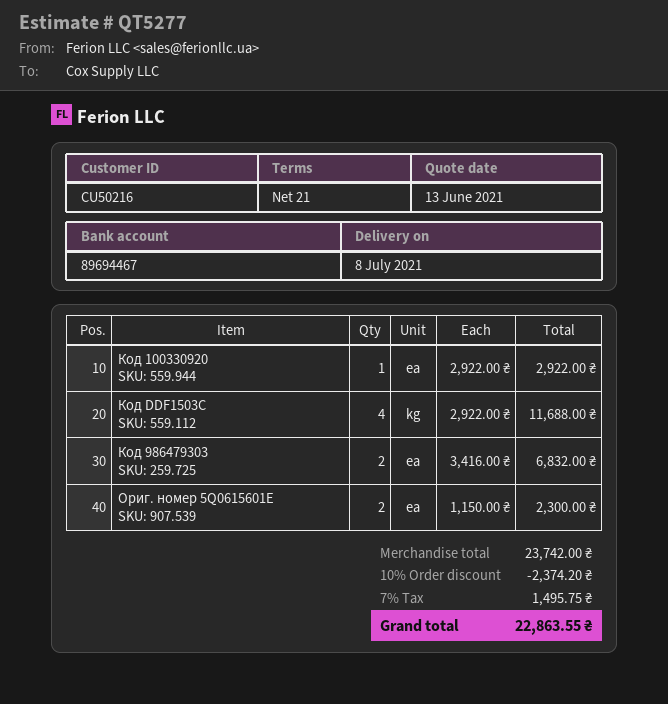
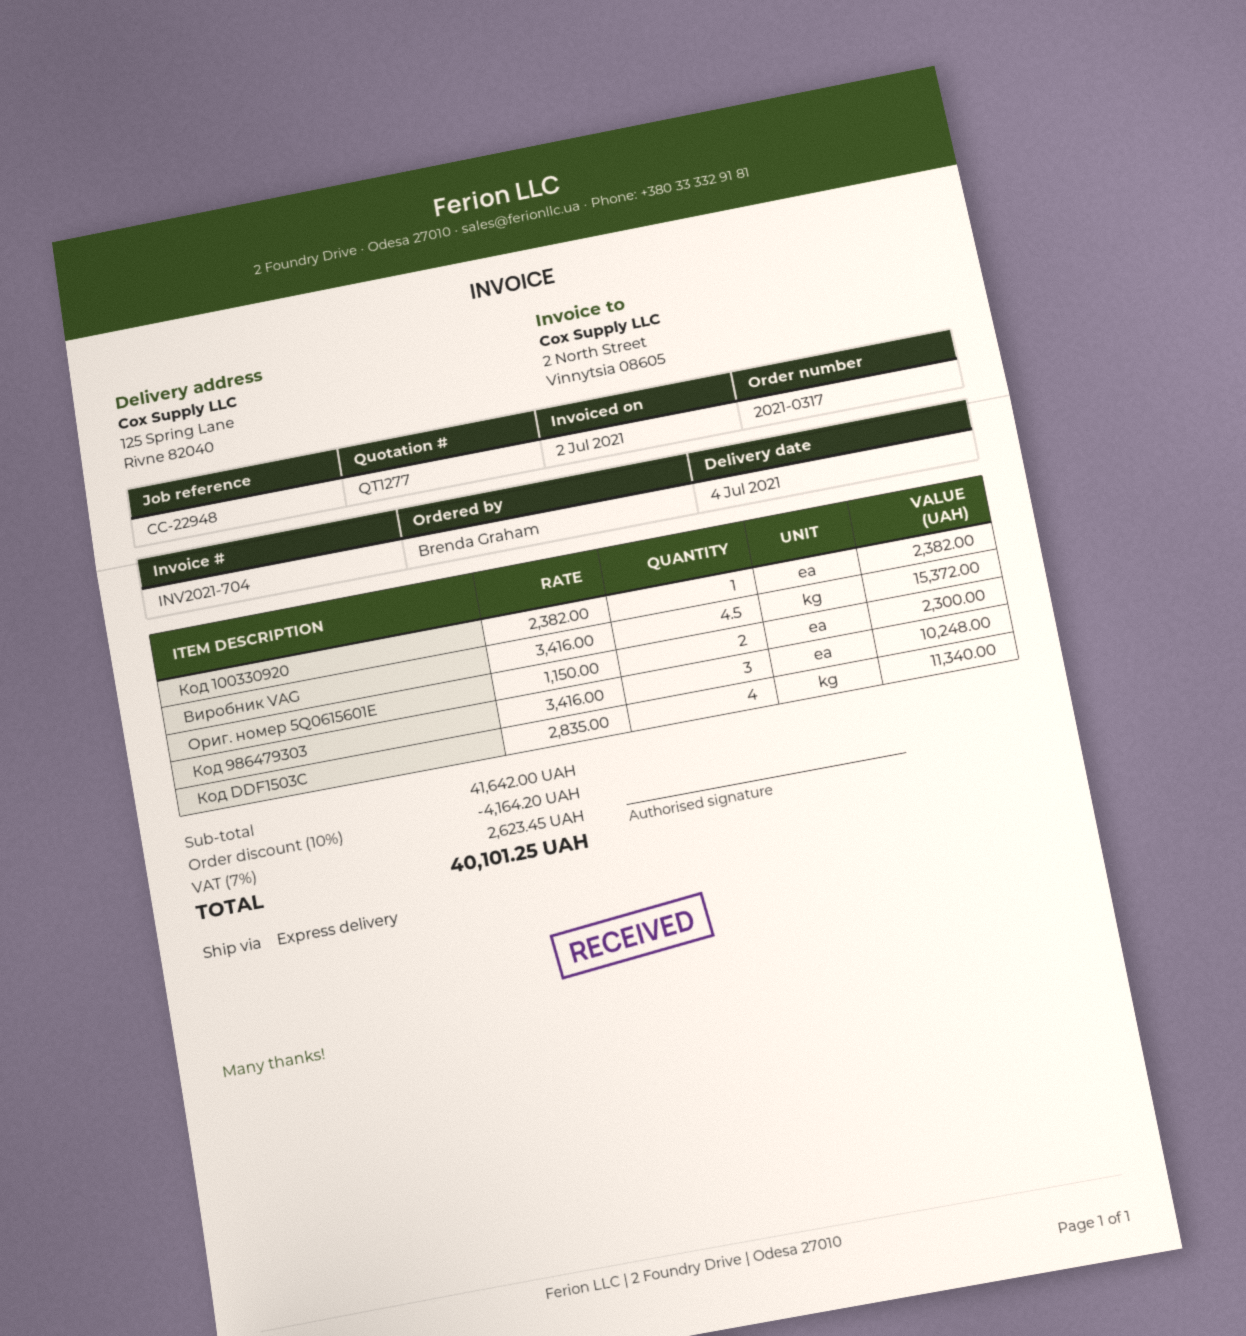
quote number: QT5277 -> QT1277
delivery date: 2021-07-08 -> 2021-07-04
Код 100330920: 1 x 2922.00 = 2922.00 -> 1 x 2382.00 = 2382.00
Код DDF1503C: 4 x 2922.00 = 11688.00 -> 4 x 2835.00 = 11340.00
Код 986479303: 2 x 3416.00 = 6832.00 -> 3 x 3416.00 = 10248.00
Виробник VAG: none -> 4.5 x 3416.00 = 15372.00
subtotal: 23742.00 -> 41642.00
discount: 10% = 2374.20 -> 10% = 4164.20
tax: 7% = 1495.75 -> 7% = 2623.45
total: 22863.55 -> 40101.25

